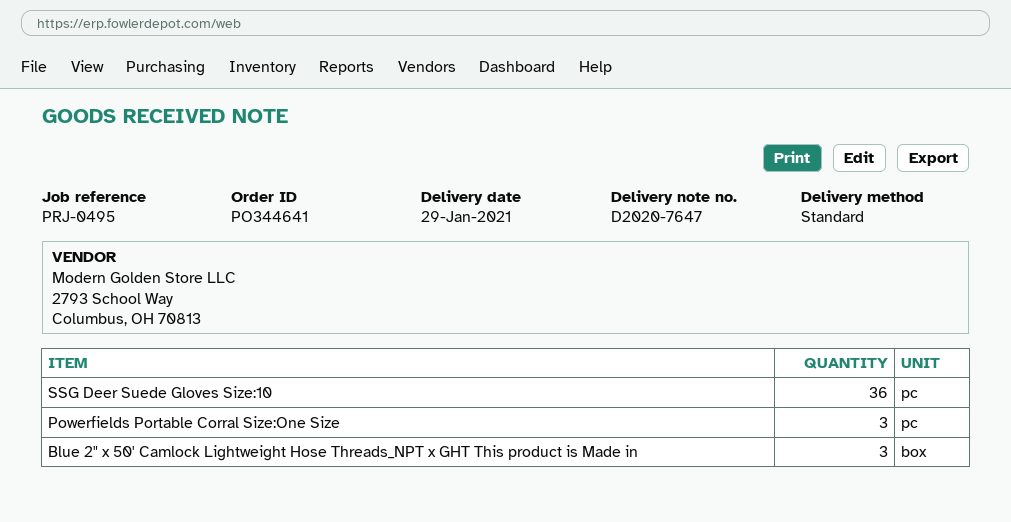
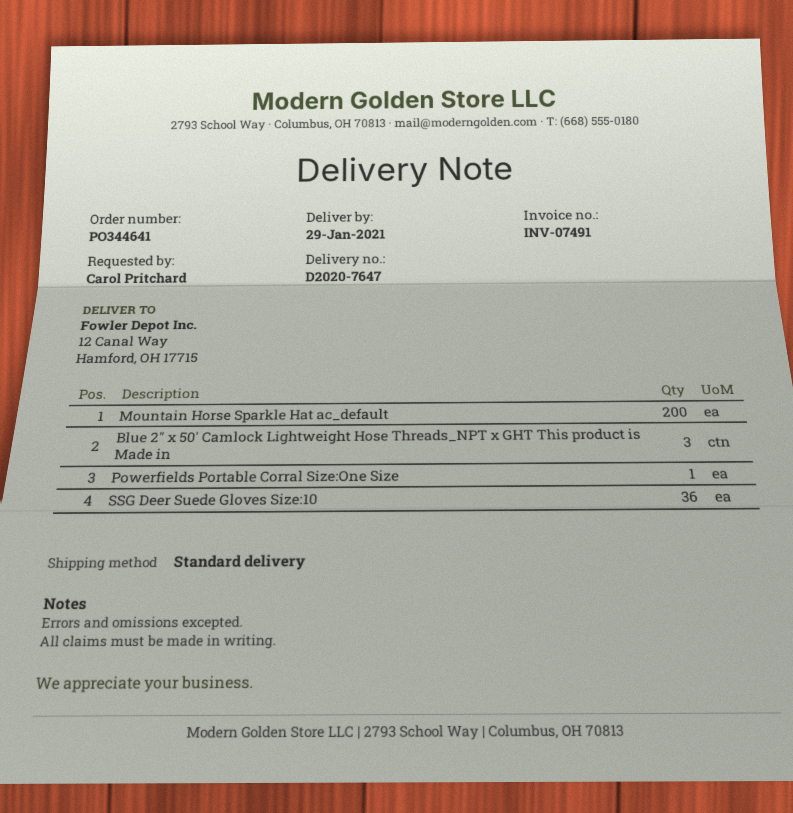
Powerfields Portable Corral Size:One Size: 3 -> 1
Mountain Horse Sparkle Hat ac_default: none -> 200

